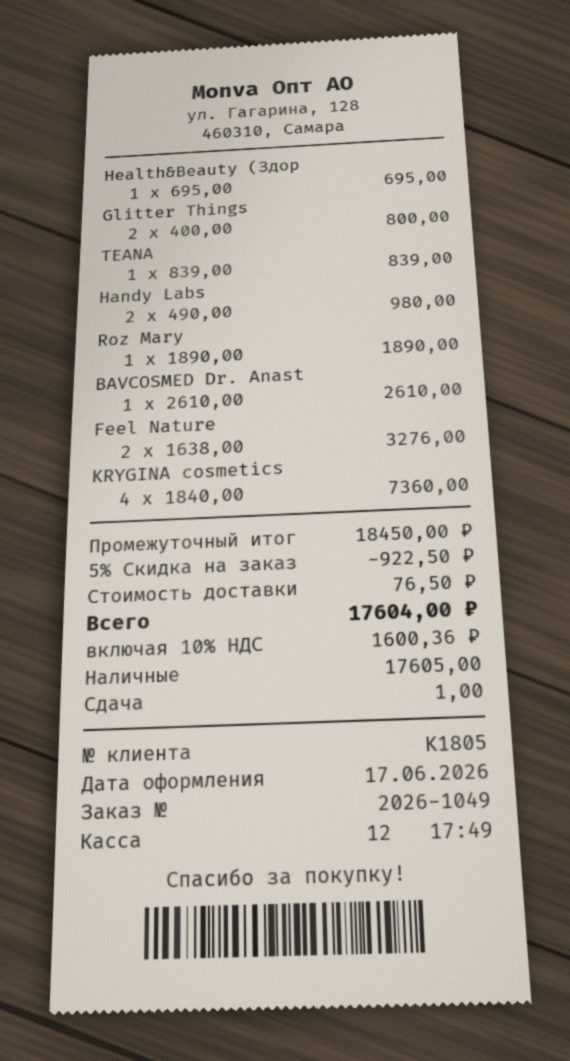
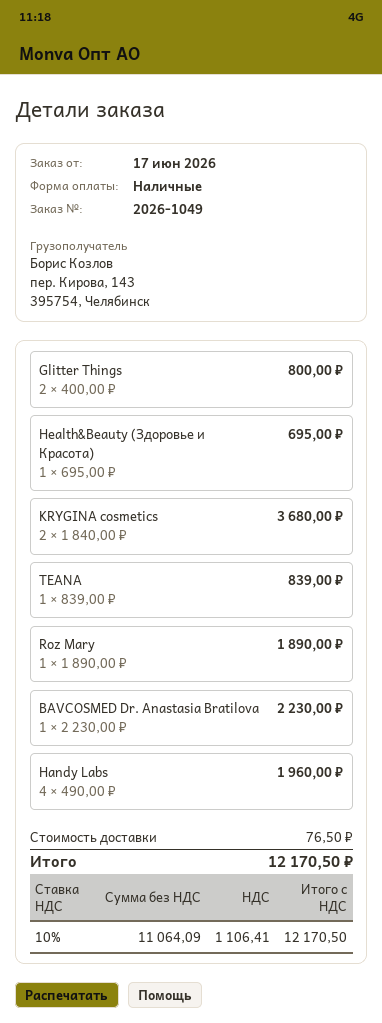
Handy Labs: 2 x 490.00 = 980.00 -> 4 x 490.00 = 1960.00
BAVCOSMED Dr. Anast: 1 x 2610.00 = 2610.00 -> 1 x 2230.00 = 2230.00
Feel Nature: 2 x 1638.00 = 3276.00 -> none
KRYGINA cosmetics: 4 x 1840.00 = 7360.00 -> 2 x 1840.00 = 3680.00
discount: 5% = 922.50 -> none
tax: 10% = 1600.36 -> 10% = 1106.41
total: 17604.00 -> 12170.50

